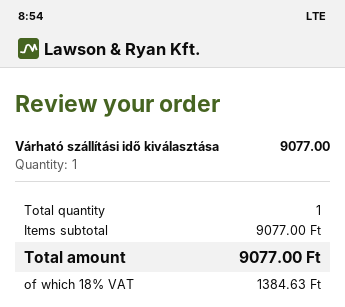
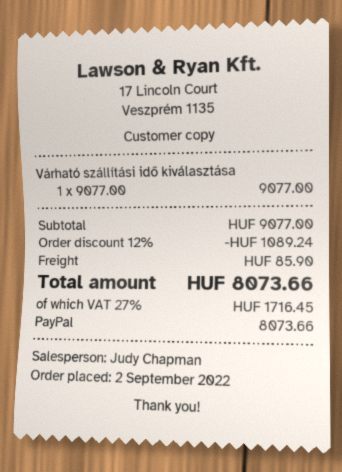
discount: none -> 12% = 1089.24
shipping: none -> 85.90
tax: 18% = 1384.63 -> 27% = 1716.45
total: 9077.00 -> 8073.66

